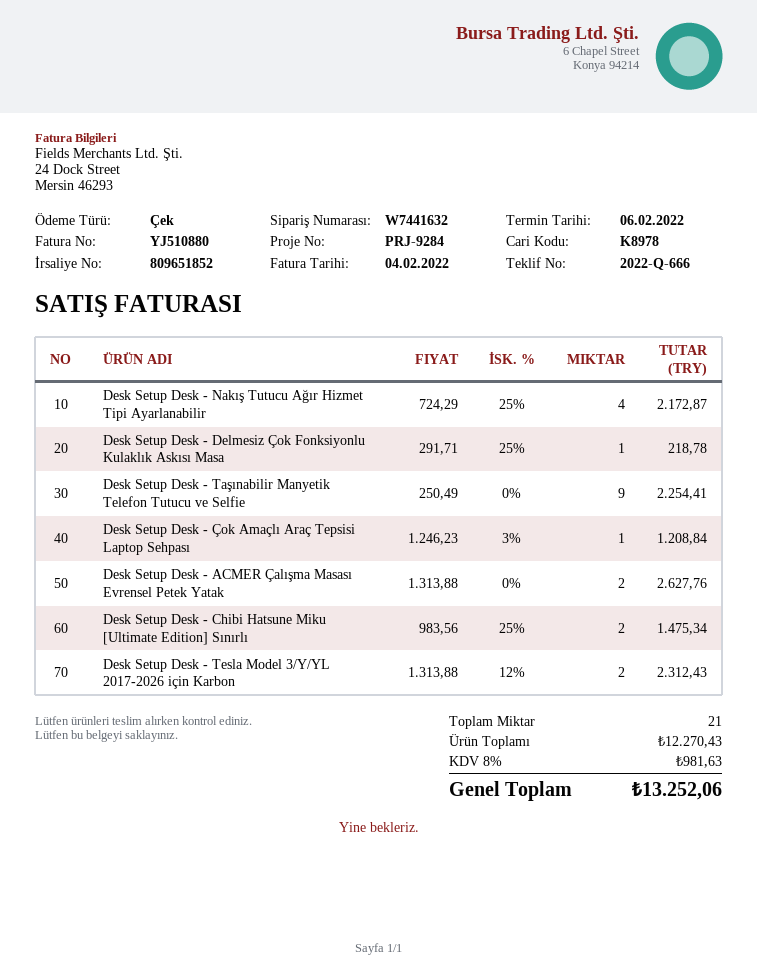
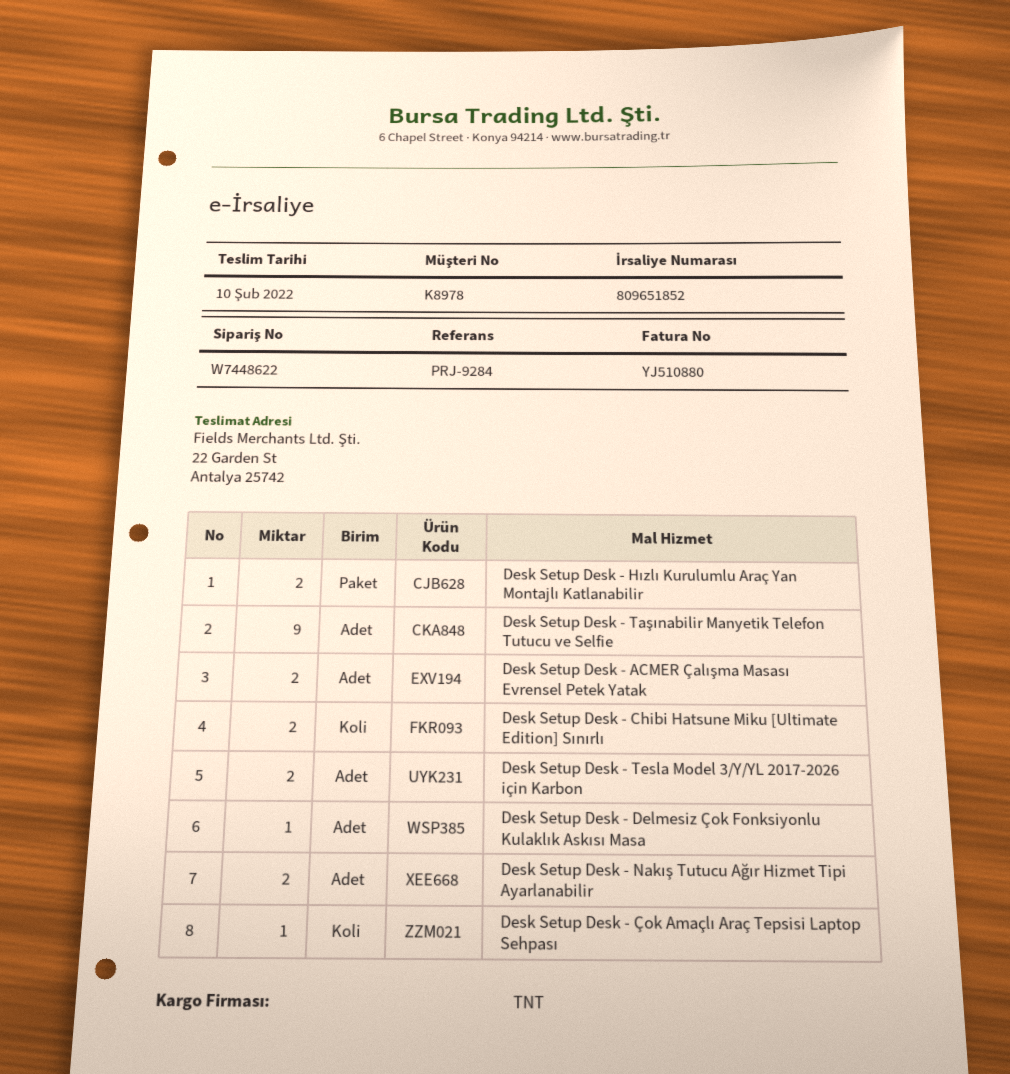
order number: W7441632 -> W7448622
delivery date: 2022-02-06 -> 2022-02-10
Desk Setup Desk - Nakış Tutucu Ağır Hizmet Tipi Ayarlanabilir: 4 -> 2
Desk Setup Desk - Hızlı Kurulumlu Araç Yan Montajlı Katlanabilir: none -> 2

